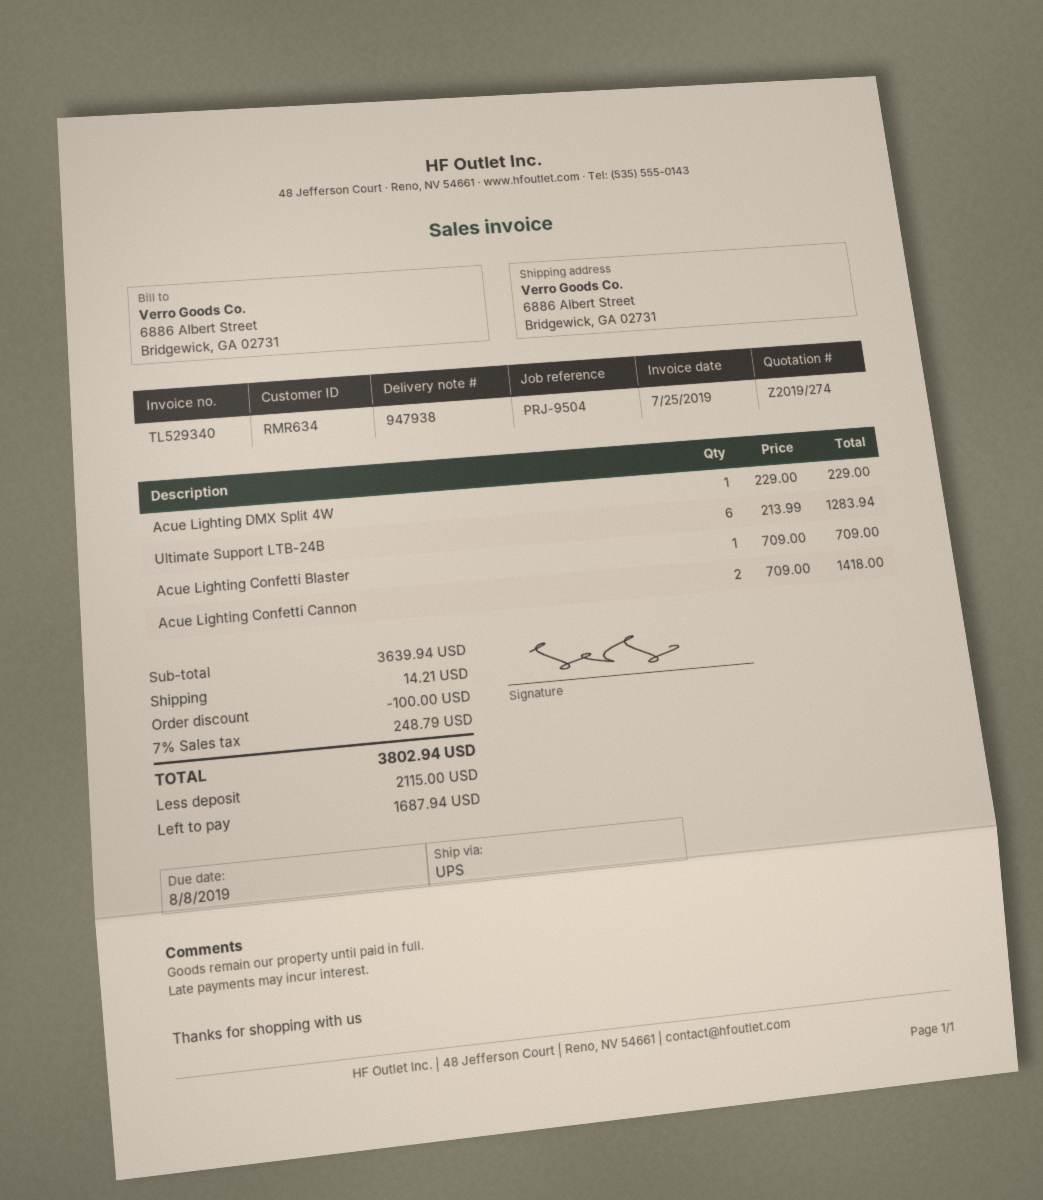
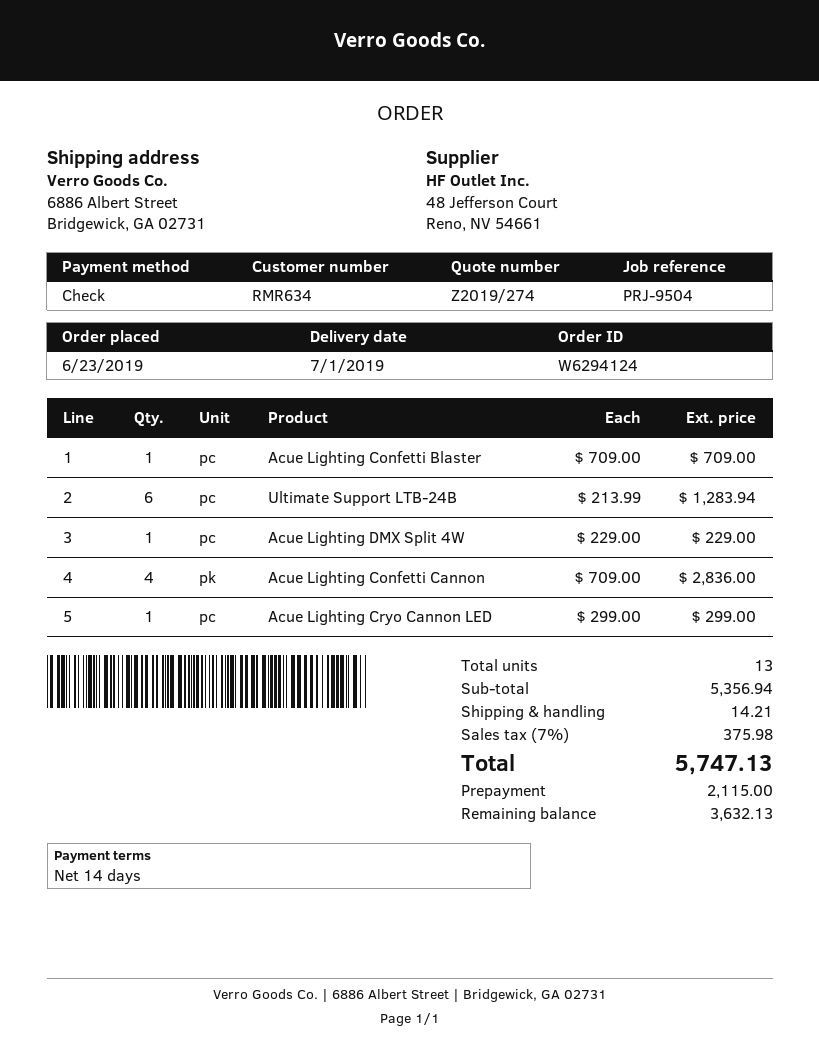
Acue Lighting Confetti Cannon: 2 x 709.00 = 1418.00 -> 4 x 709.00 = 2836.00
Acue Lighting Cryo Cannon LED: none -> 1 x 299.00 = 299.00
subtotal: 3639.94 -> 5356.94
discount: 100.00 -> none
tax: 7% = 248.79 -> 7% = 375.98
total: 3802.94 -> 5747.13
balance: 1687.94 -> 3632.13

